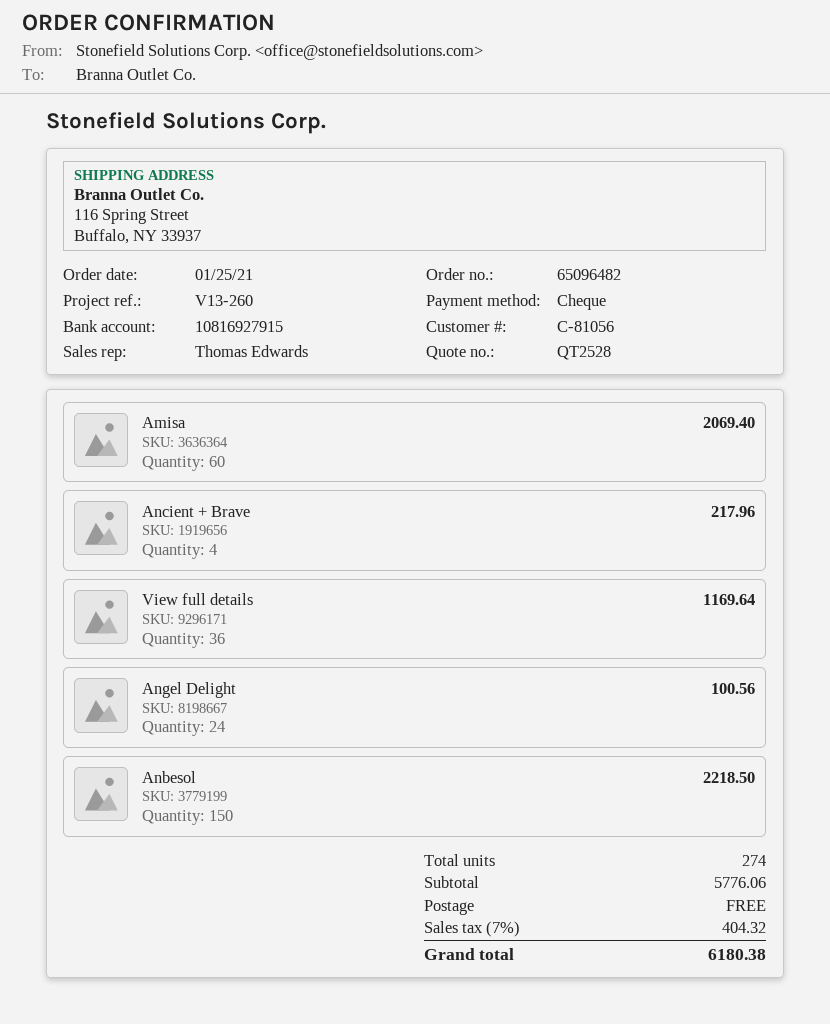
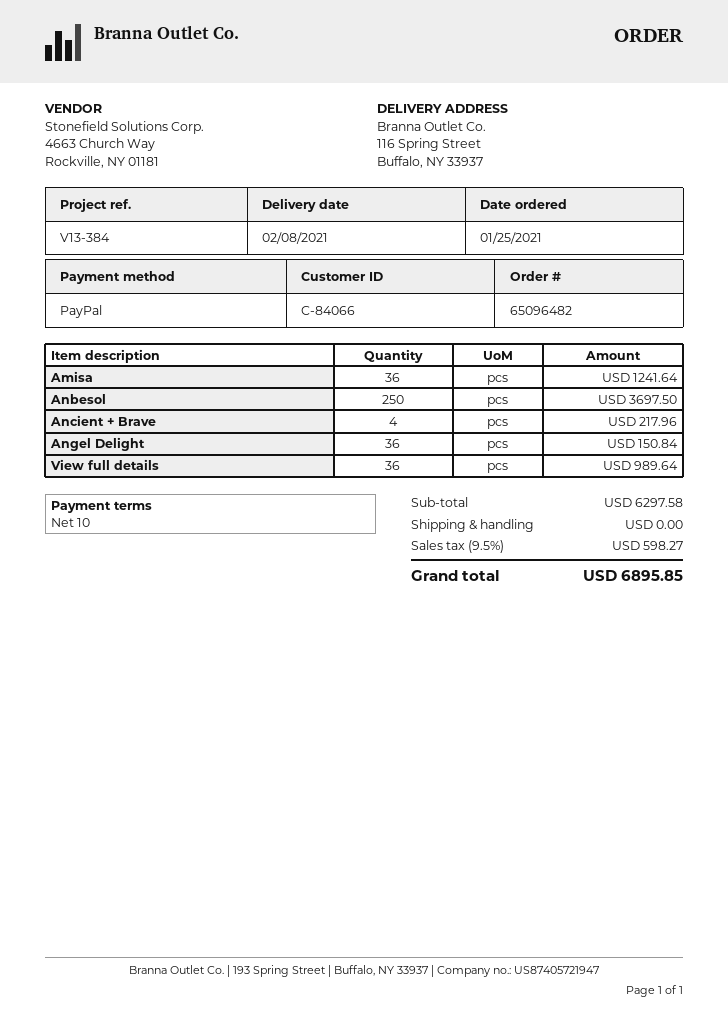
customer number: C-81056 -> C-84066
reference: V13-260 -> V13-384
payment method: cheque -> PayPal
Amisa: 60 for 2069.40 -> 36 for 1241.64
View full details: 36 for 1169.64 -> 36 for 989.64
Angel Delight: 24 for 100.56 -> 36 for 150.84
Anbesol: 150 for 2218.50 -> 250 for 3697.50
subtotal: 5776.06 -> 6297.58
tax: 7% = 404.32 -> 9.5% = 598.27
total: 6180.38 -> 6895.85

